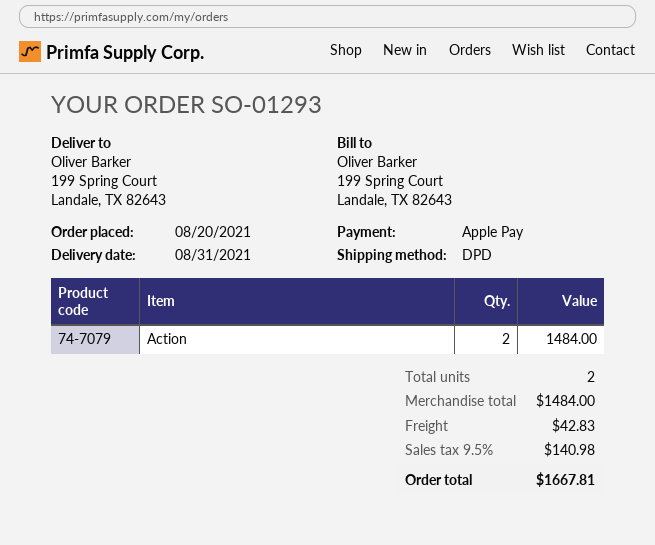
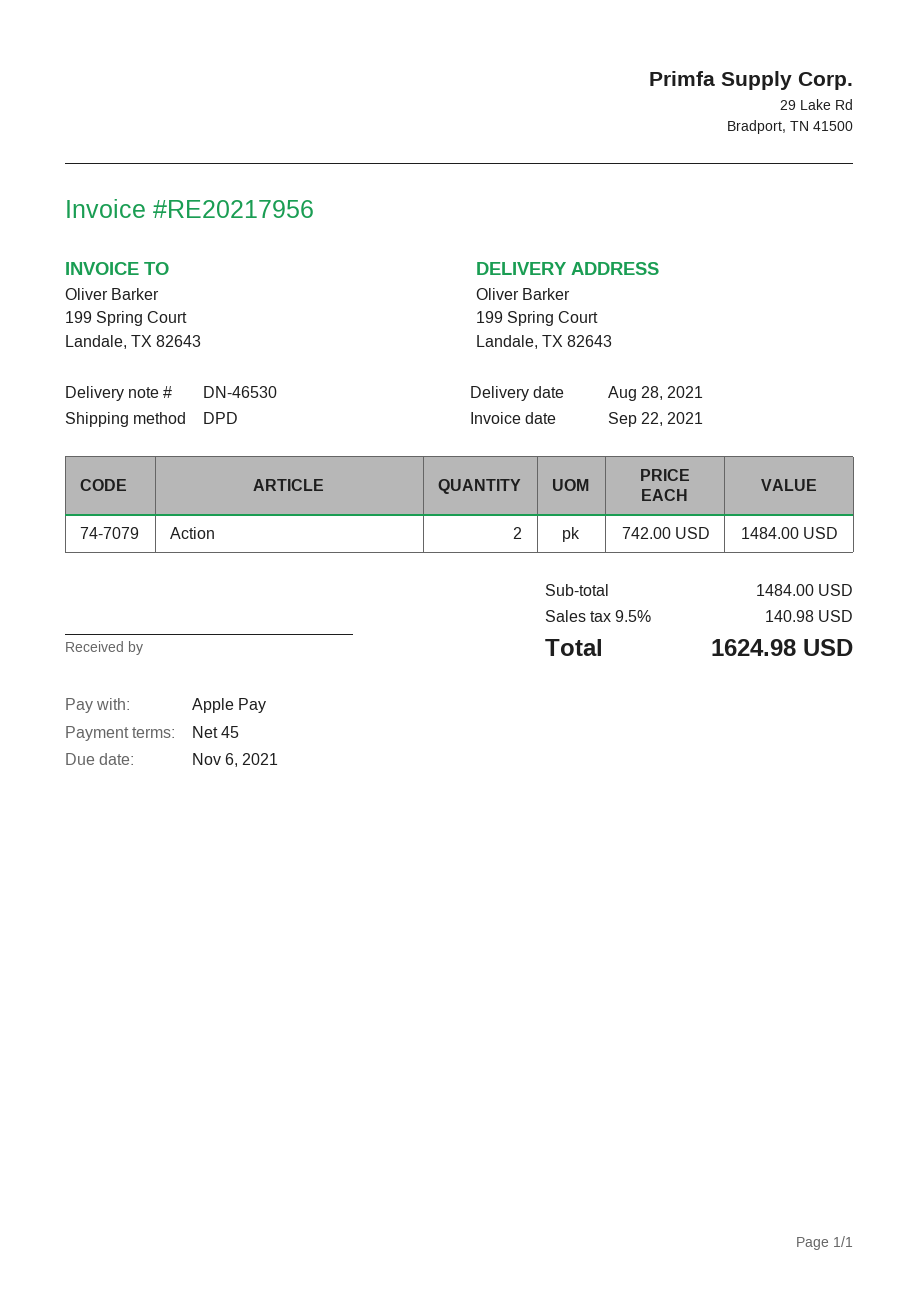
delivery date: 2021-08-31 -> 2021-08-28
shipping: 42.83 -> none
total: 1667.81 -> 1624.98

